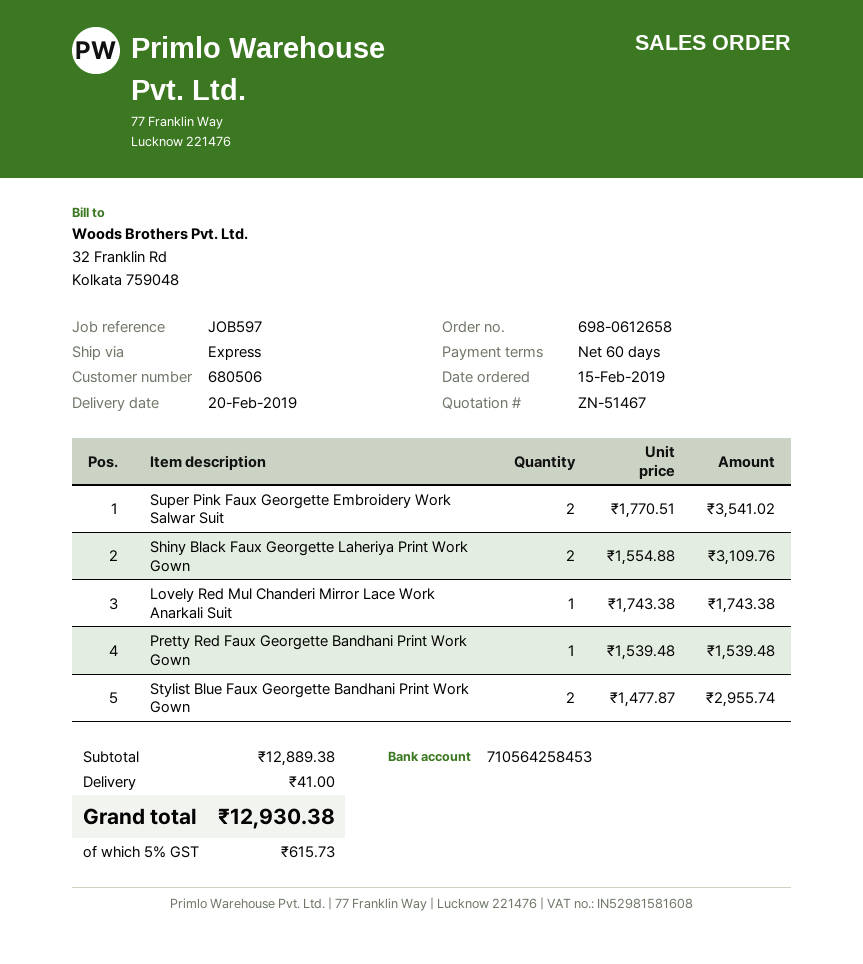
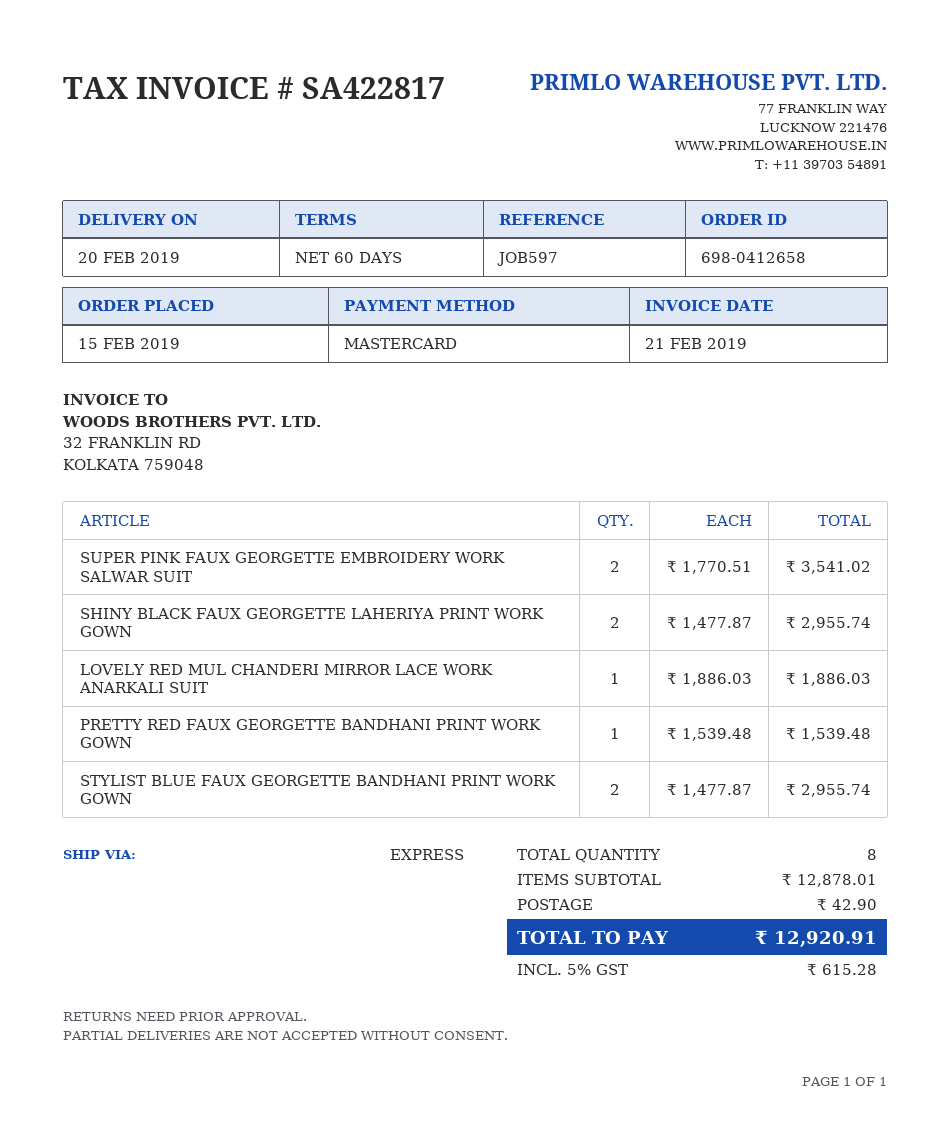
order number: 698-0612658 -> 698-0412658
Shiny Black Faux Georgette Laheriya Print Work Gown: 2 x 1554.88 = 3109.76 -> 2 x 1477.87 = 2955.74
Lovely Red Mul Chanderi Mirror Lace Work Anarkali Suit: 1 x 1743.38 = 1743.38 -> 1 x 1886.03 = 1886.03
subtotal: 12889.38 -> 12878.01
shipping: 41.00 -> 42.90
tax: 5% = 615.73 -> 5% = 615.28
total: 12930.38 -> 12920.91

